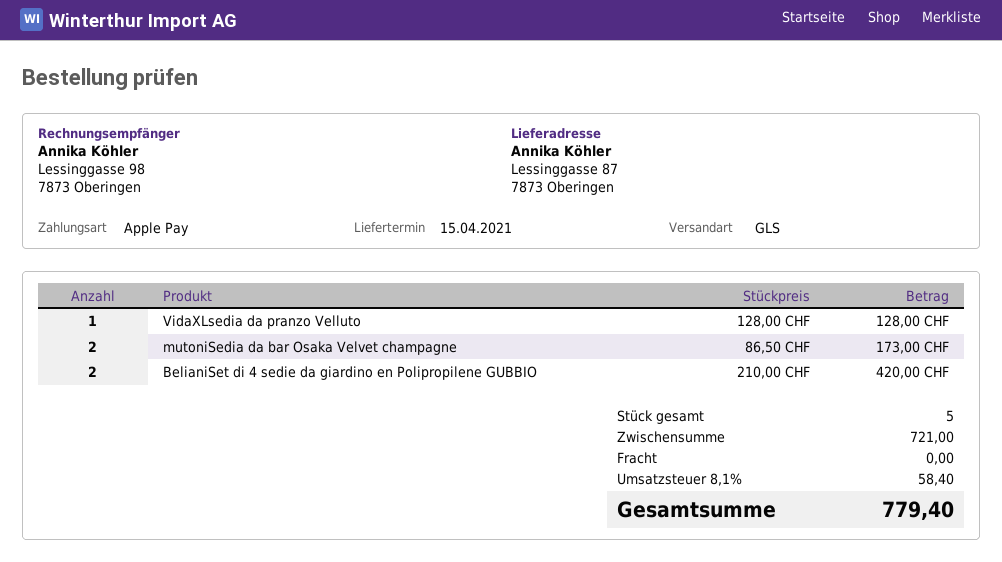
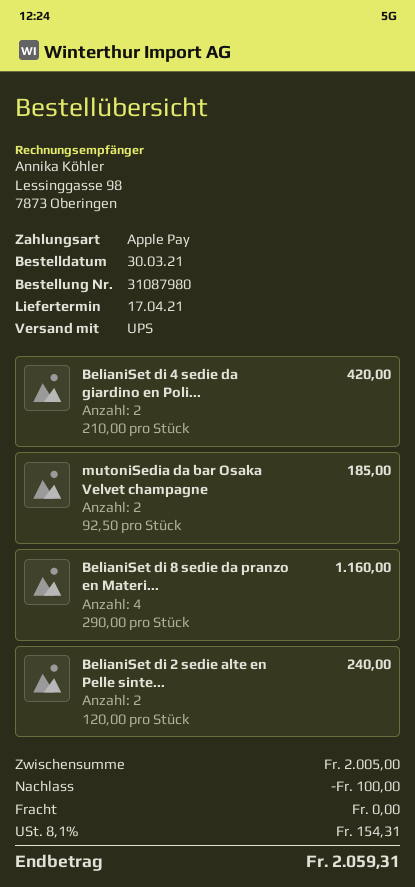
delivery date: 2021-04-15 -> 2021-04-17
shipping method: GLS -> UPS
VidaXLsedia da pranzo Velluto: 1 x 128.00 = 128.00 -> none
mutoniSedia da bar Osaka Velvet champagne: 2 x 86.50 = 173.00 -> 2 x 92.50 = 185.00
BelianiSet di 8 sedie da pranzo en Materi...: none -> 4 x 290.00 = 1160.00
BelianiSet di 2 sedie alte en Pelle sinte...: none -> 2 x 120.00 = 240.00
subtotal: 721.00 -> 2005.00
discount: none -> 100.00
tax: 8.1% = 58.40 -> 8.1% = 154.31
total: 779.40 -> 2059.31

